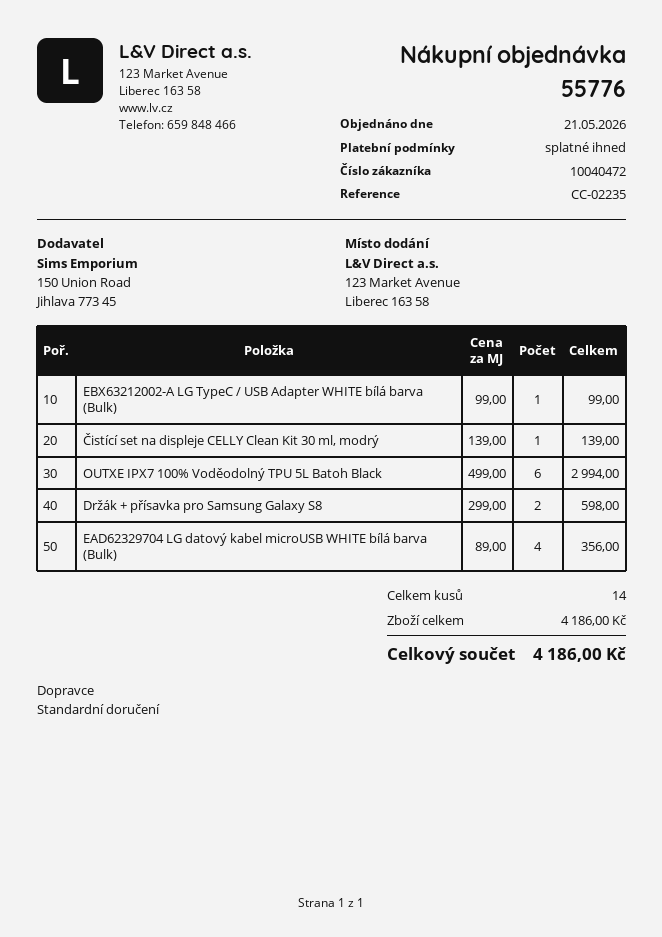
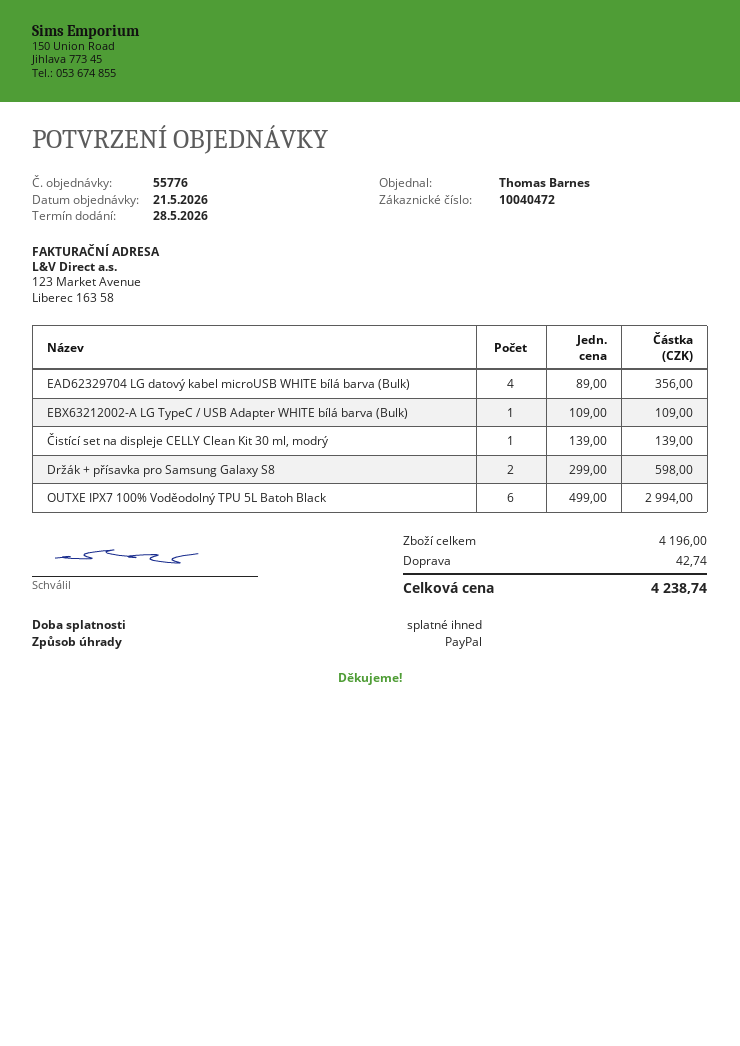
EBX63212002-A LG TypeC / USB Adapter WHITE bílá barva (Bulk): 1 x 99.00 = 99.00 -> 1 x 109.00 = 109.00
subtotal: 4186.00 -> 4196.00
shipping: none -> 42.74
total: 4186.00 -> 4238.74

